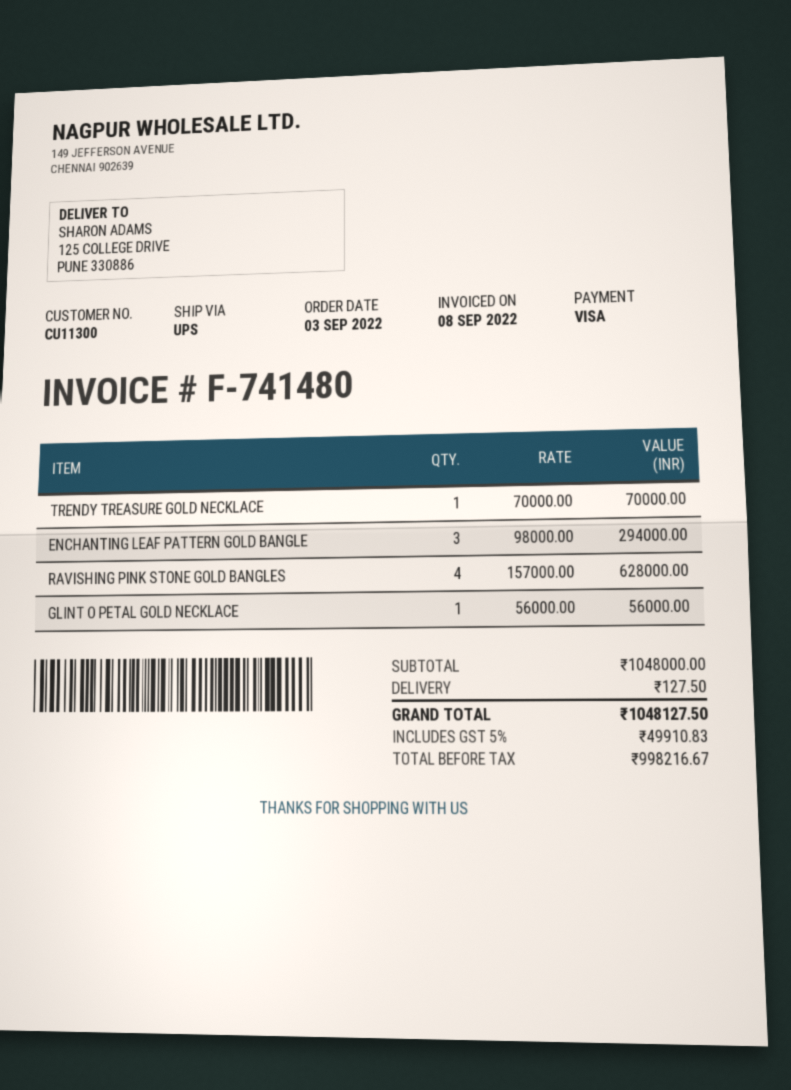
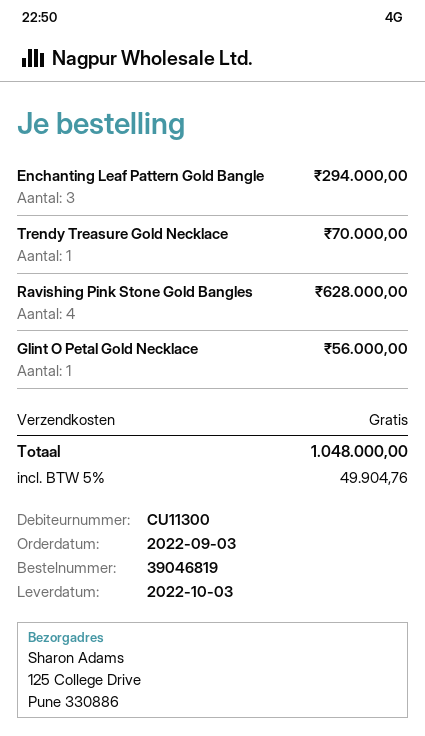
shipping: 127.50 -> 0.00
tax: 5% = 49910.83 -> 5% = 49904.76
total: 1048127.50 -> 1048000.00

